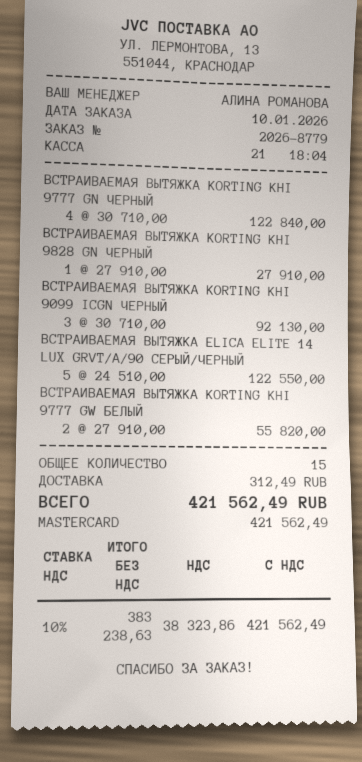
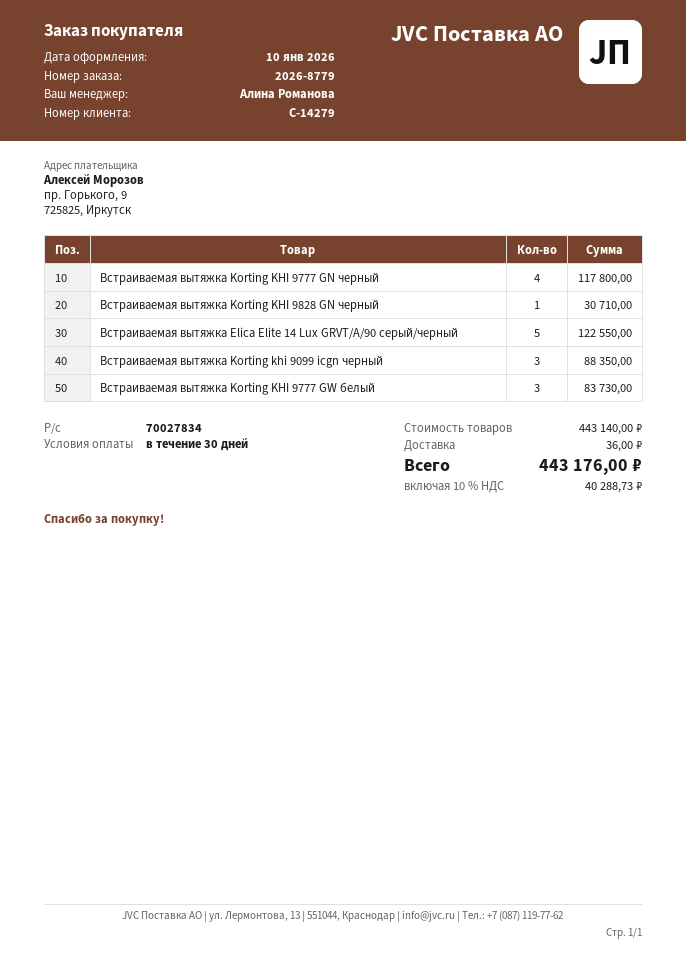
ВСТРАИВАЕМАЯ ВЫТЯЖКА KORTING KHI 9777 GN ЧЕРНЫЙ: 4 for 122840.00 -> 4 for 117800.00
ВСТРАИВАЕМАЯ ВЫТЯЖКА KORTING KHI 9828 GN ЧЕРНЫЙ: 1 for 27910.00 -> 1 for 30710.00
ВСТРАИВАЕМАЯ ВЫТЯЖКА KORTING KHI 9099 ICGN ЧЕРНЫЙ: 3 for 92130.00 -> 3 for 88350.00
ВСТРАИВАЕМАЯ ВЫТЯЖКА KORTING KHI 9777 GW БЕЛЫЙ: 2 for 55820.00 -> 3 for 83730.00
shipping: 312.49 -> 36.00
tax: 10% = 38323.86 -> 10% = 40288.73
total: 421562.49 -> 443176.00

